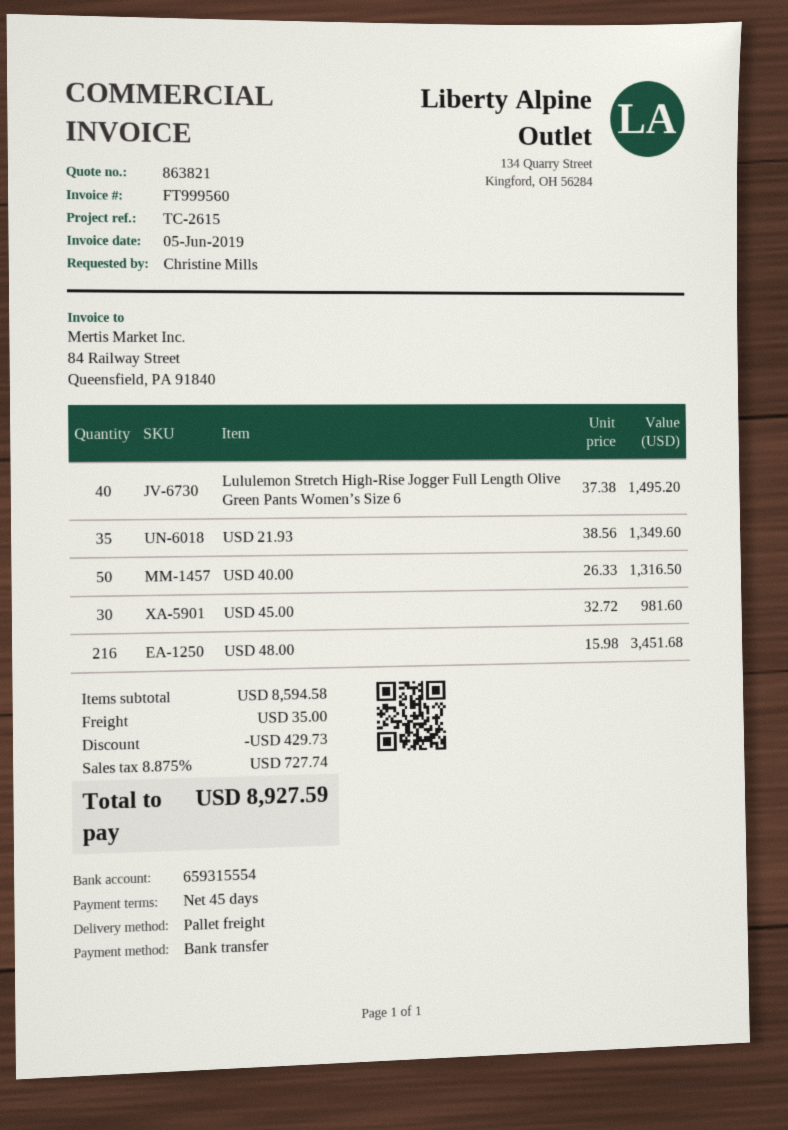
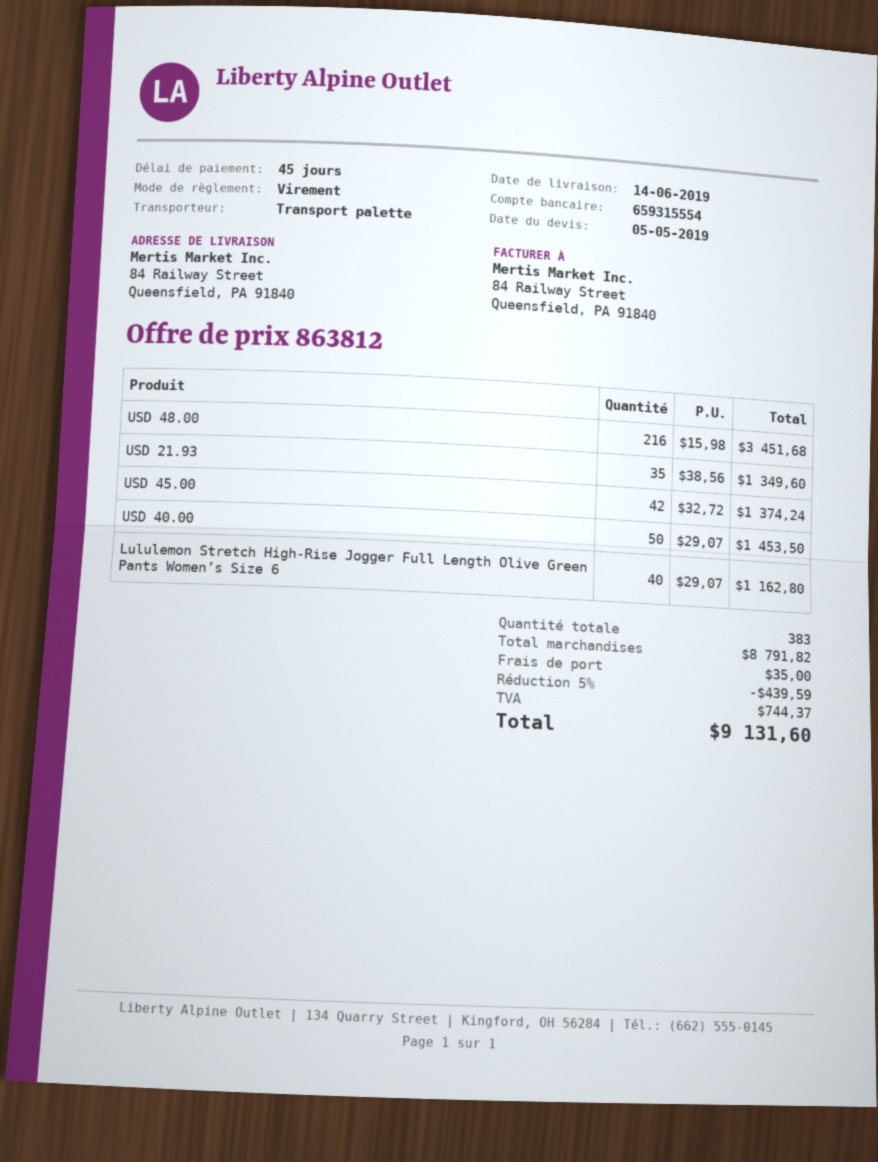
quote number: 863821 -> 863812
Lululemon Stretch High-Rise Jogger Full Length Olive Green Pants Women’s Size 6: 40 x 37.38 = 1495.20 -> 40 x 29.07 = 1162.80
USD 40.00: 50 x 26.33 = 1316.50 -> 50 x 29.07 = 1453.50
USD 45.00: 30 x 32.72 = 981.60 -> 42 x 32.72 = 1374.24
subtotal: 8594.58 -> 8791.82
discount: 429.73 -> 439.59
tax: 727.74 -> 744.37
total: 8927.59 -> 9131.60

